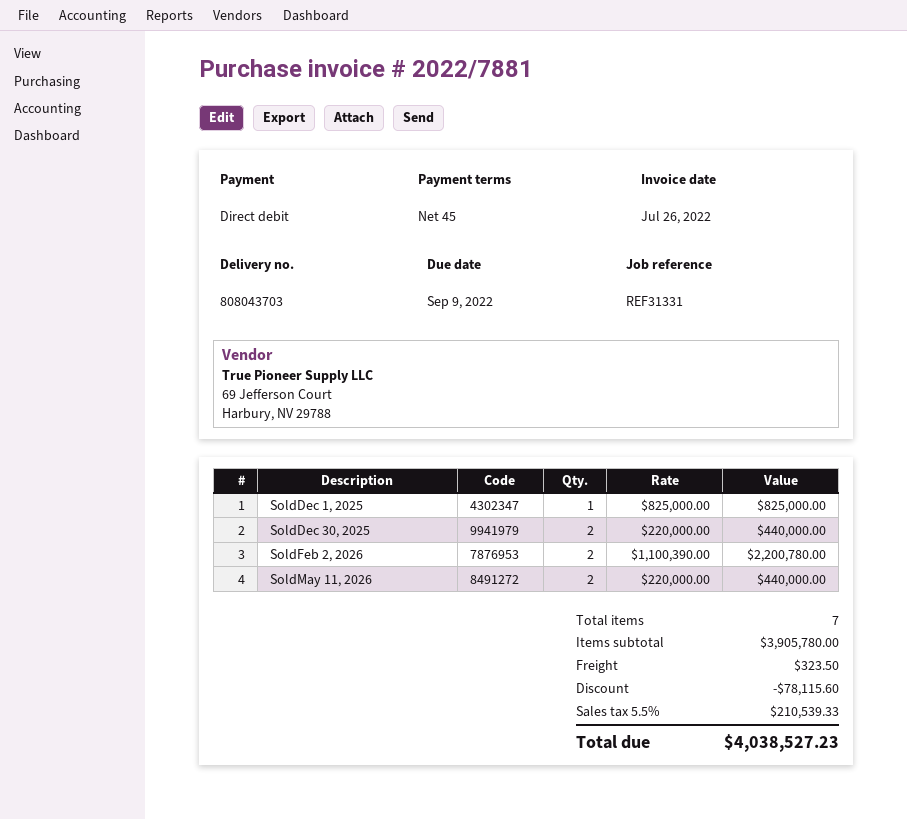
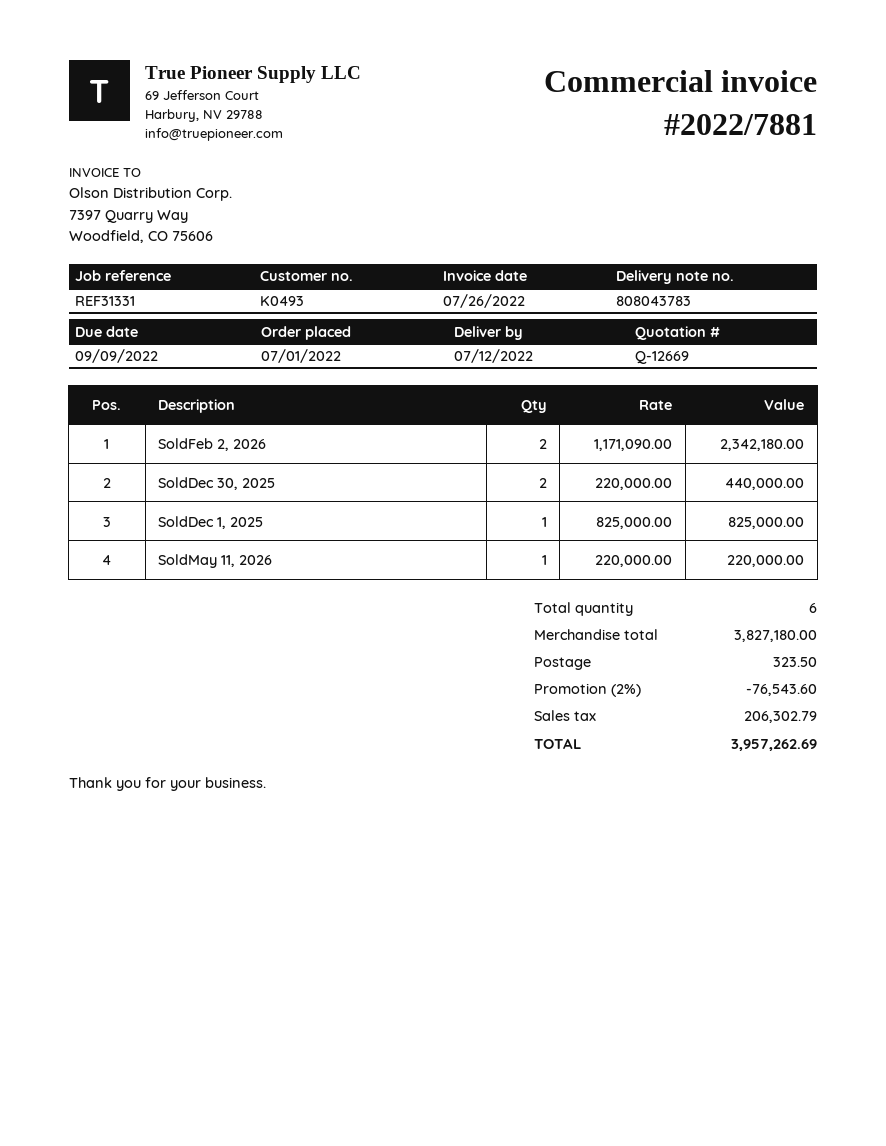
delivery note number: 808043703 -> 808043783
SoldFeb 2, 2026: 2 x 1100390.00 = 2200780.00 -> 2 x 1171090.00 = 2342180.00
SoldMay 11, 2026: 2 x 220000.00 = 440000.00 -> 1 x 220000.00 = 220000.00
total quantity: 7 -> 6
subtotal: 3905780.00 -> 3827180.00
discount: 78115.60 -> 76543.60
tax: 210539.33 -> 206302.79
total: 4038527.23 -> 3957262.69

